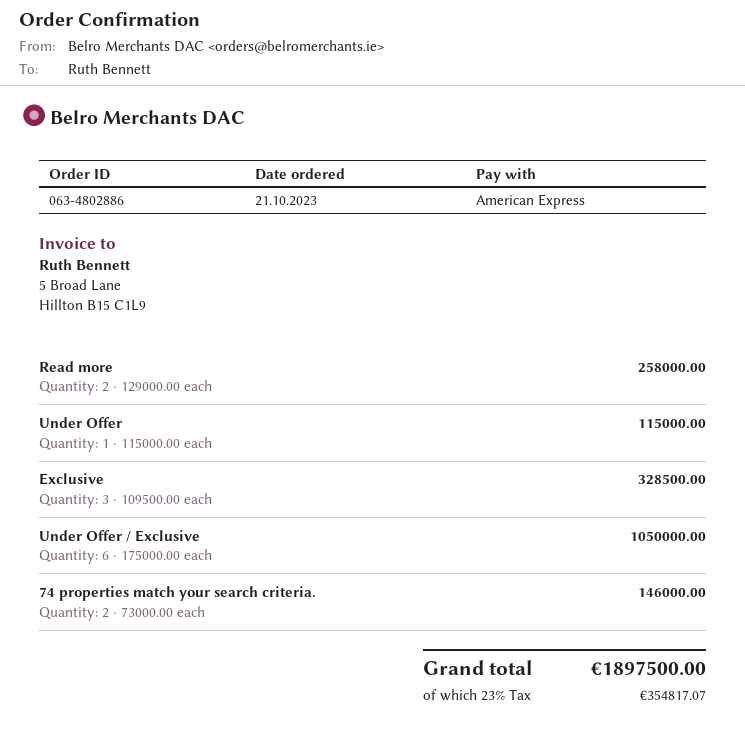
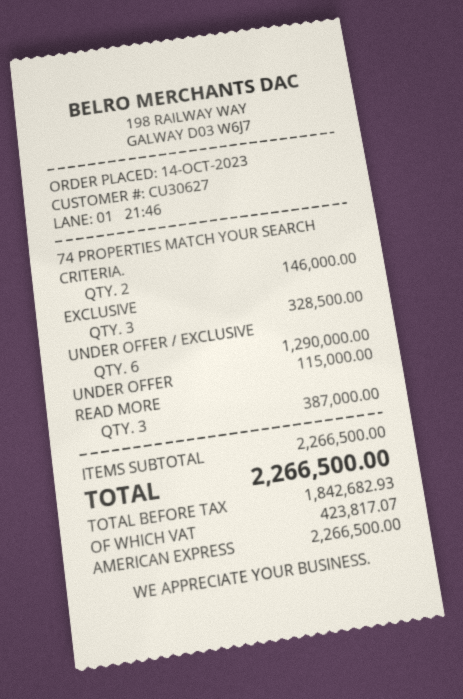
order date: 2023-10-21 -> 2023-10-14
Read more: 2 for 258000.00 -> 3 for 387000.00
Under Offer / Exclusive: 6 for 1050000.00 -> 6 for 1290000.00
tax: 354817.07 -> 423817.07
total: 1897500.00 -> 2266500.00

